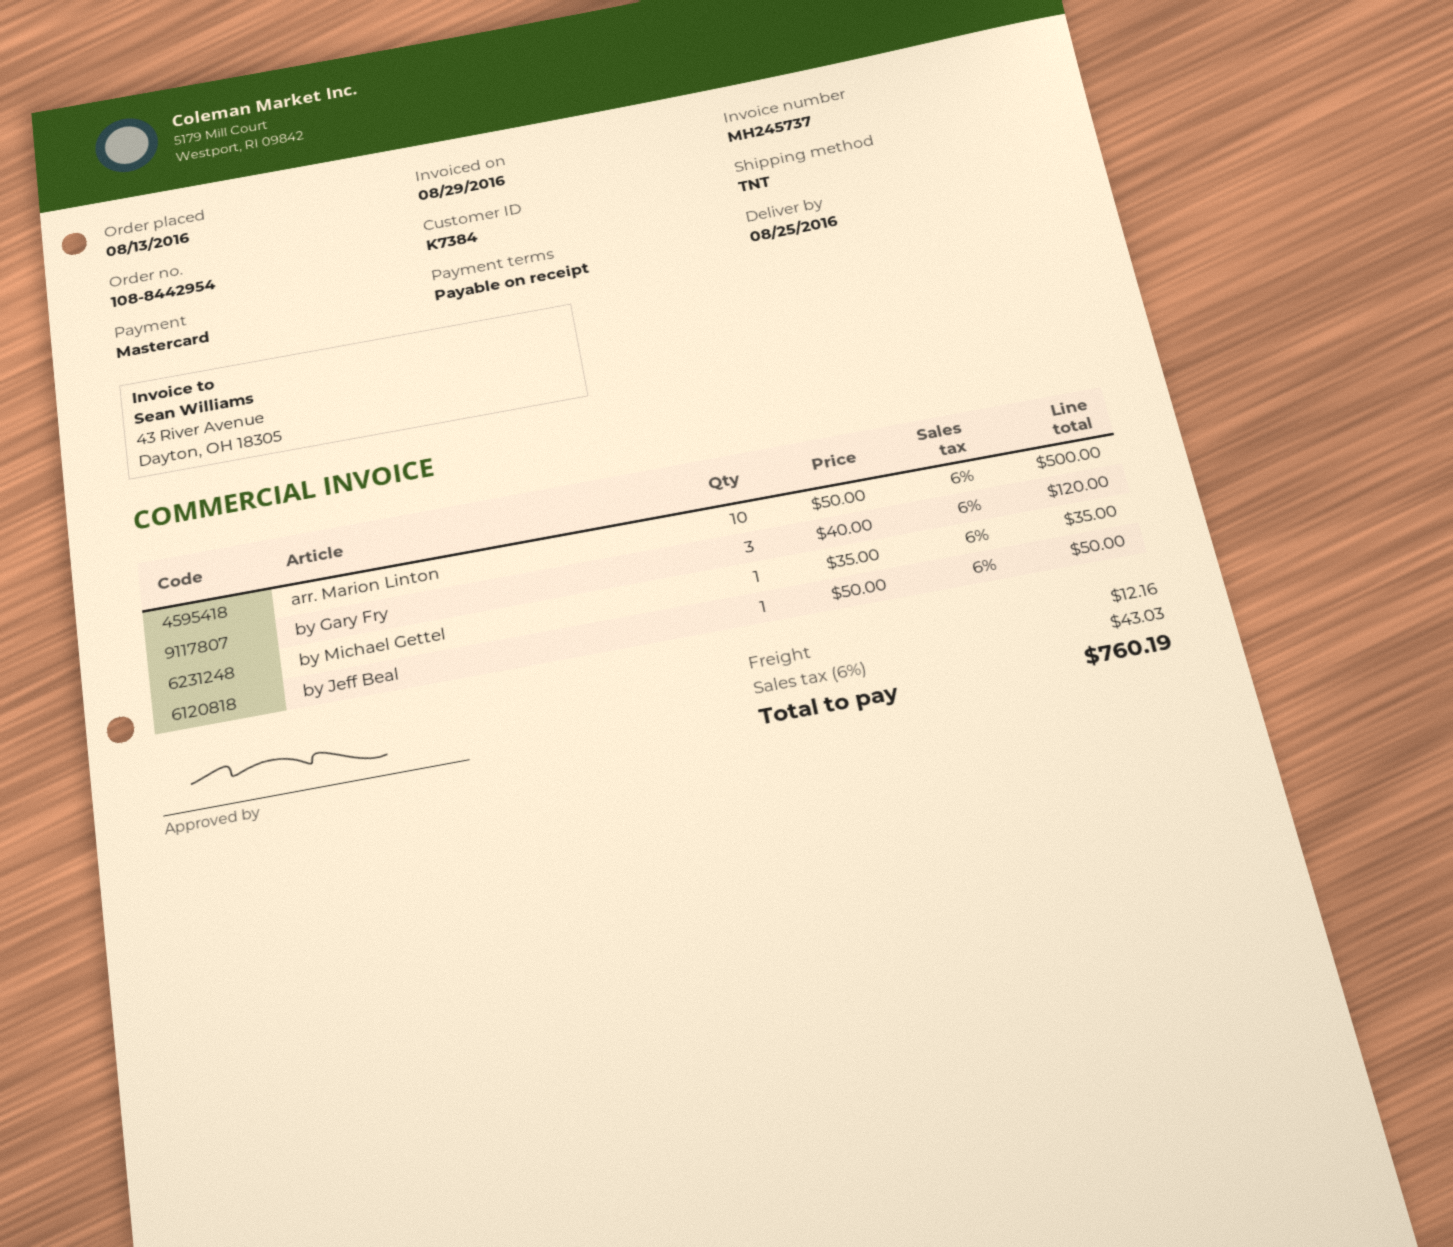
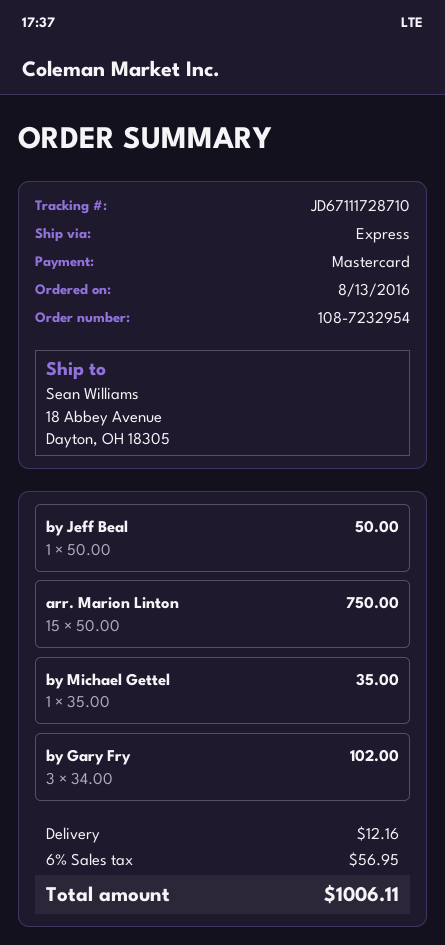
order number: 108-8442954 -> 108-7232954
shipping method: TNT -> express
arr. Marion Linton: 10 x 50.00 = 500.00 -> 15 x 50.00 = 750.00
by Gary Fry: 3 x 40.00 = 120.00 -> 3 x 34.00 = 102.00
tax: 6% = 43.03 -> 6% = 56.95
total: 760.19 -> 1006.11

